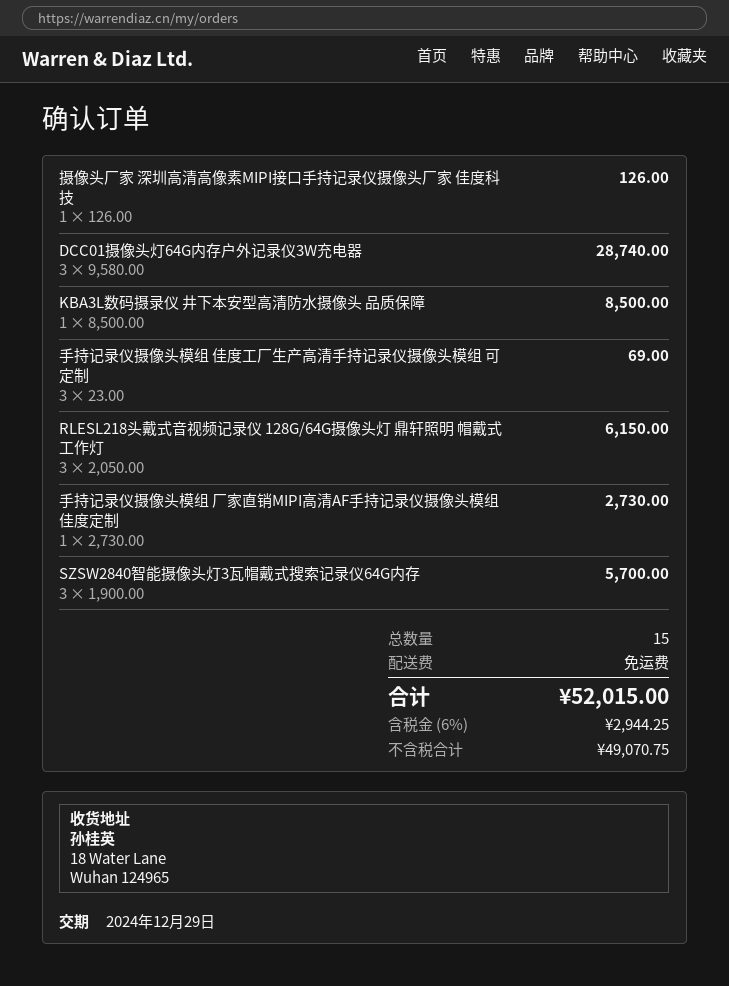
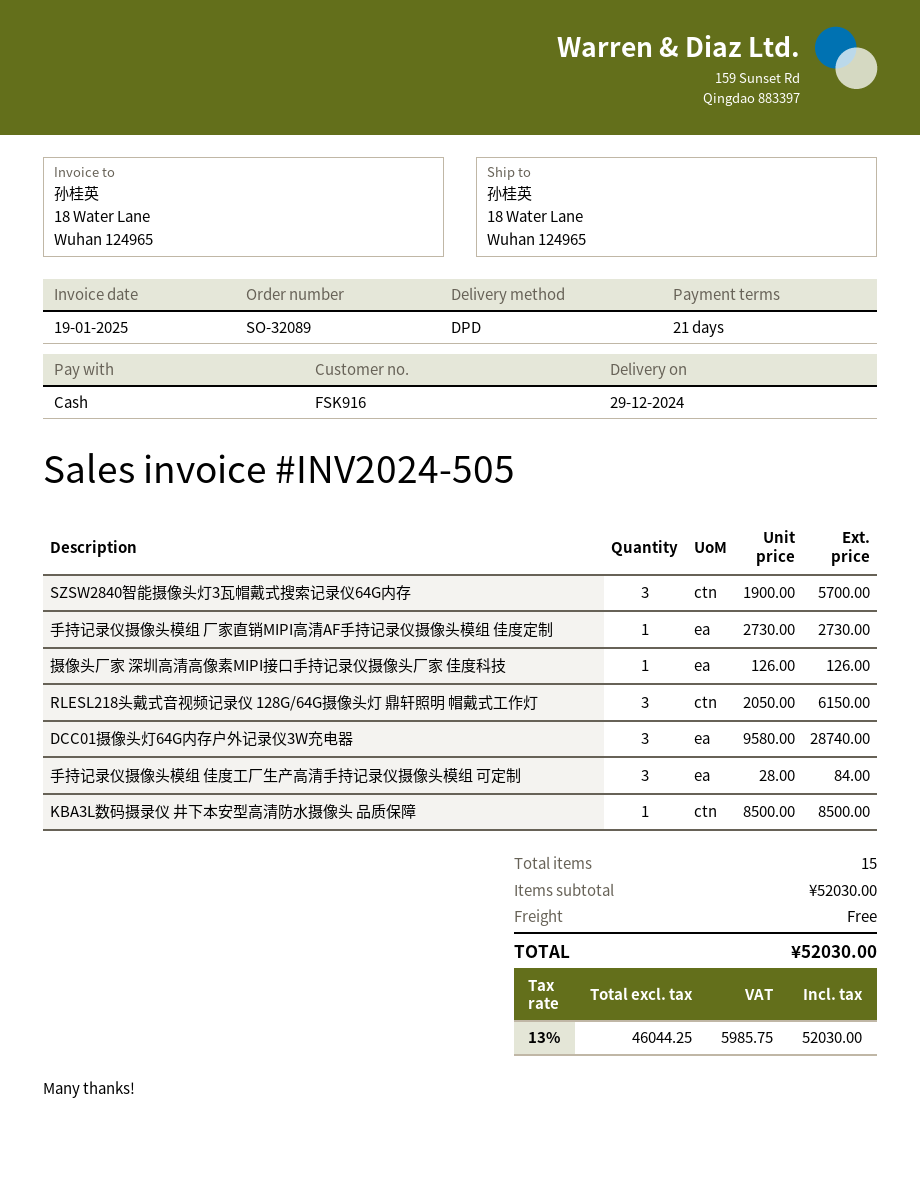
手持记录仪摄像头模组 佳度工厂生产高清手持记录仪摄像头模组 可定制: 3 x 23.00 = 69.00 -> 3 x 28.00 = 84.00
net: 49070.75 -> 46044.25
tax: 6% = 2944.25 -> 13% = 5985.75
total: 52015.00 -> 52030.00

